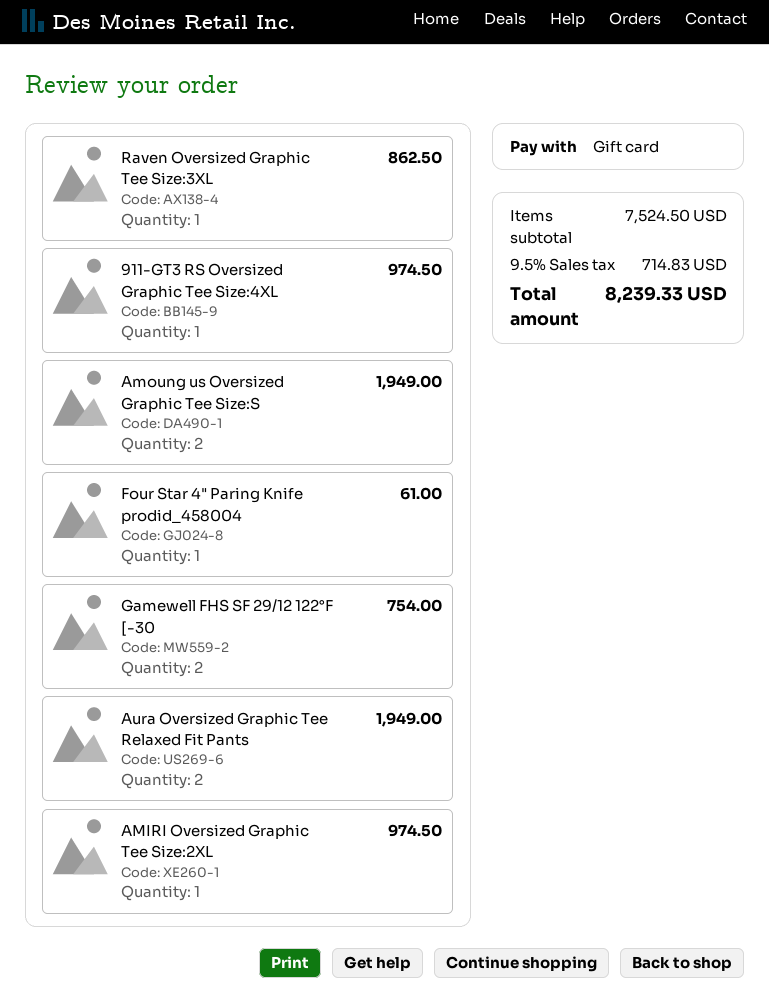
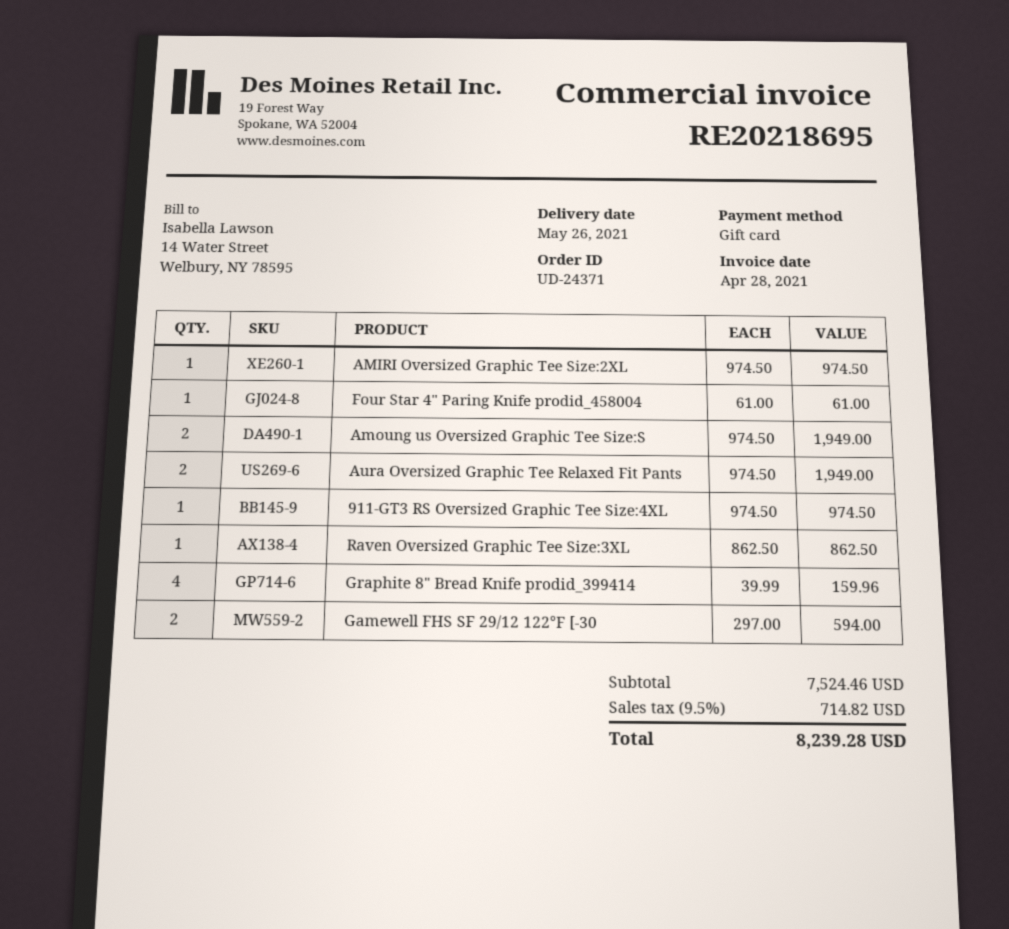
Gamewell FHS SF 29/12 122°F [-30: 2 for 754.00 -> 2 for 594.00
Graphite 8" Bread Knife prodid_399414: none -> 4 for 159.96
subtotal: 7524.50 -> 7524.46
tax: 9.5% = 714.83 -> 9.5% = 714.82
total: 8239.33 -> 8239.28

